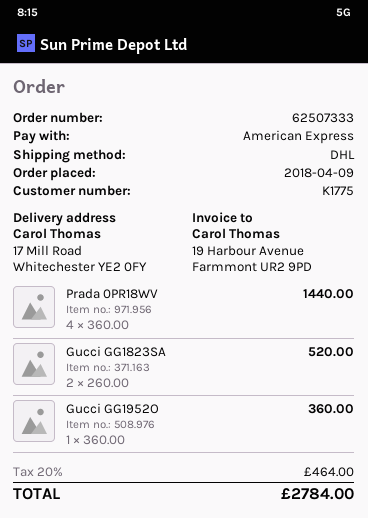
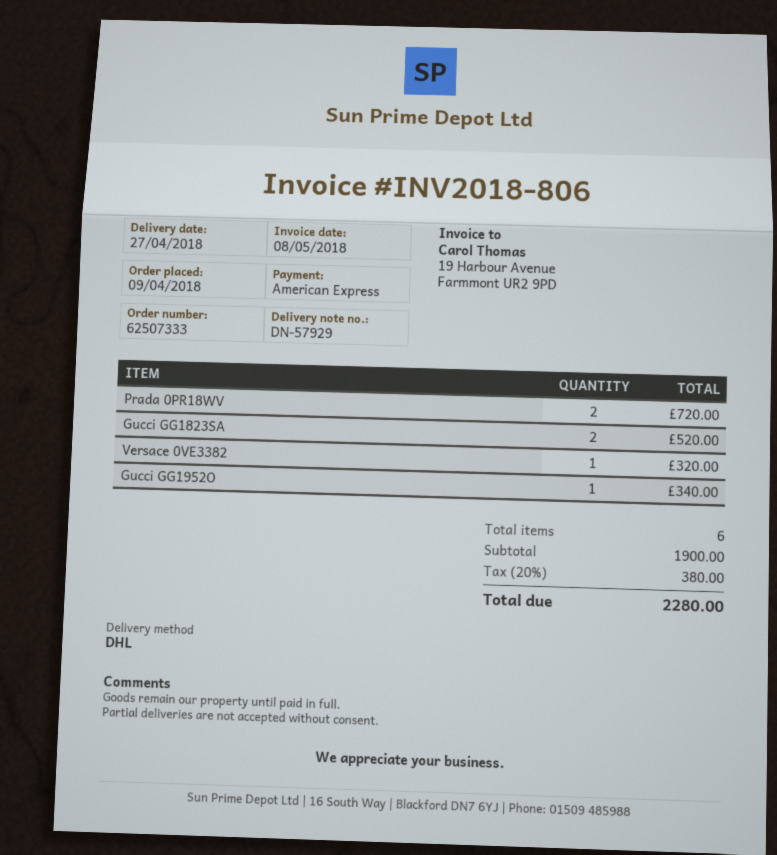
Prada 0PR18WV: 4 for 1440.00 -> 2 for 720.00
Gucci GG1952O: 1 for 360.00 -> 1 for 340.00
Versace 0VE3382: none -> 1 for 320.00
tax: 20% = 464.00 -> 20% = 380.00
total: 2784.00 -> 2280.00

